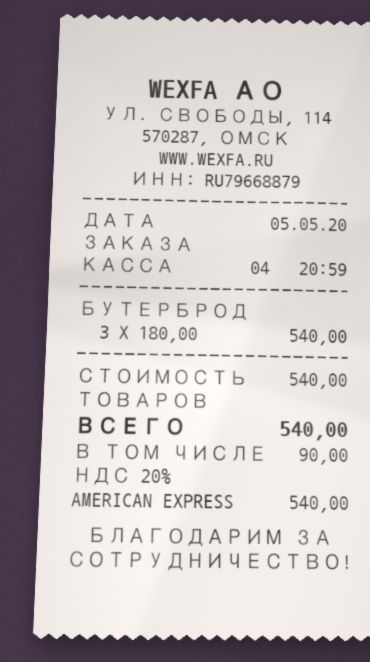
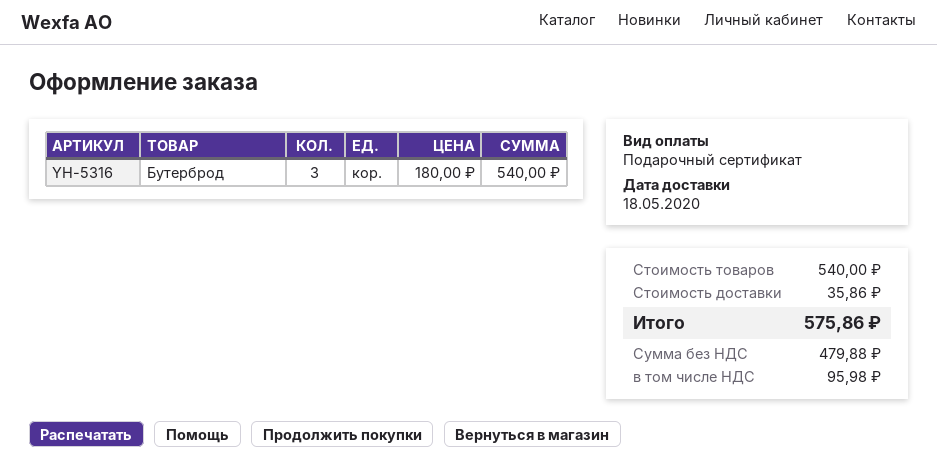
payment method: American Express -> gift card
shipping: none -> 35.86
tax: 90.00 -> 95.98
total: 540.00 -> 575.86

